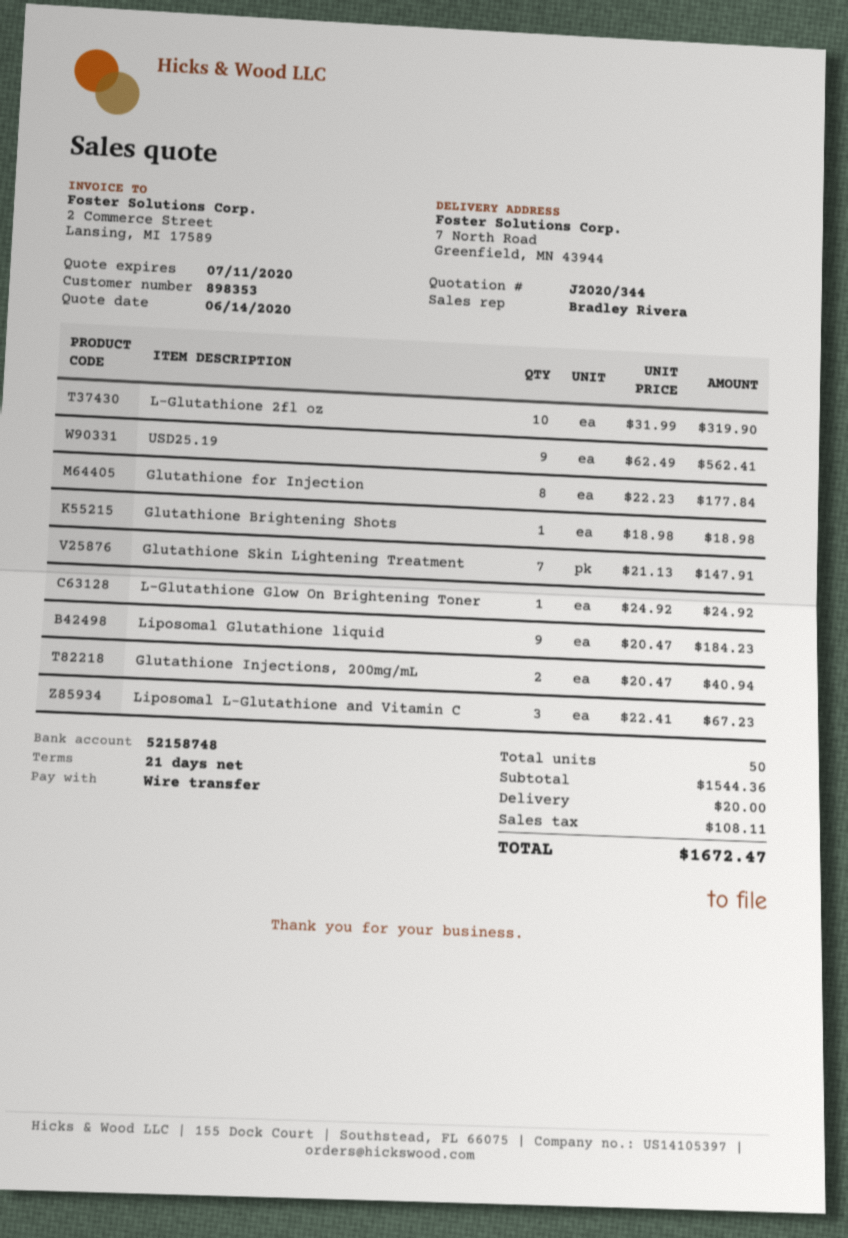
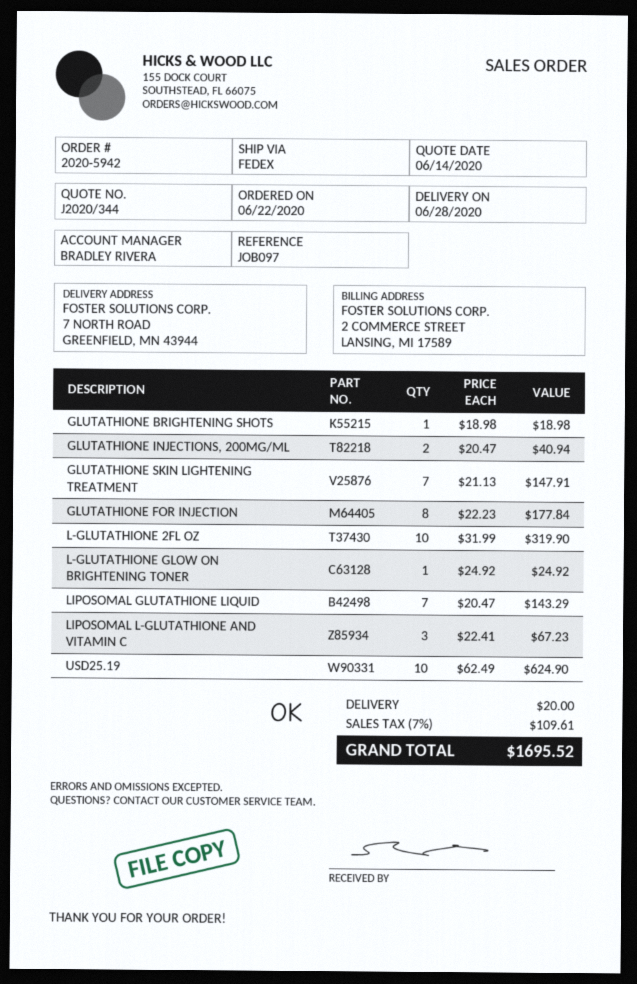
USD25.19: 9 x 62.49 = 562.41 -> 10 x 62.49 = 624.90
Liposomal Glutathione liquid: 9 x 20.47 = 184.23 -> 7 x 20.47 = 143.29
tax: 108.11 -> 109.61
total: 1672.47 -> 1695.52

